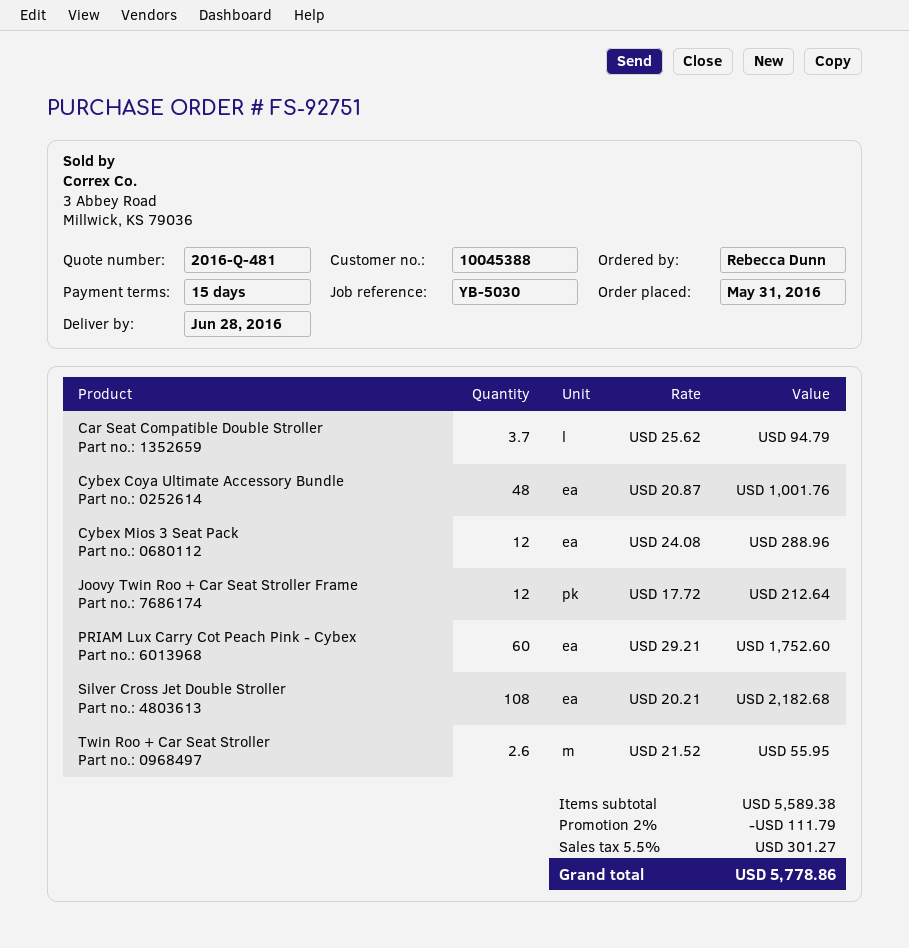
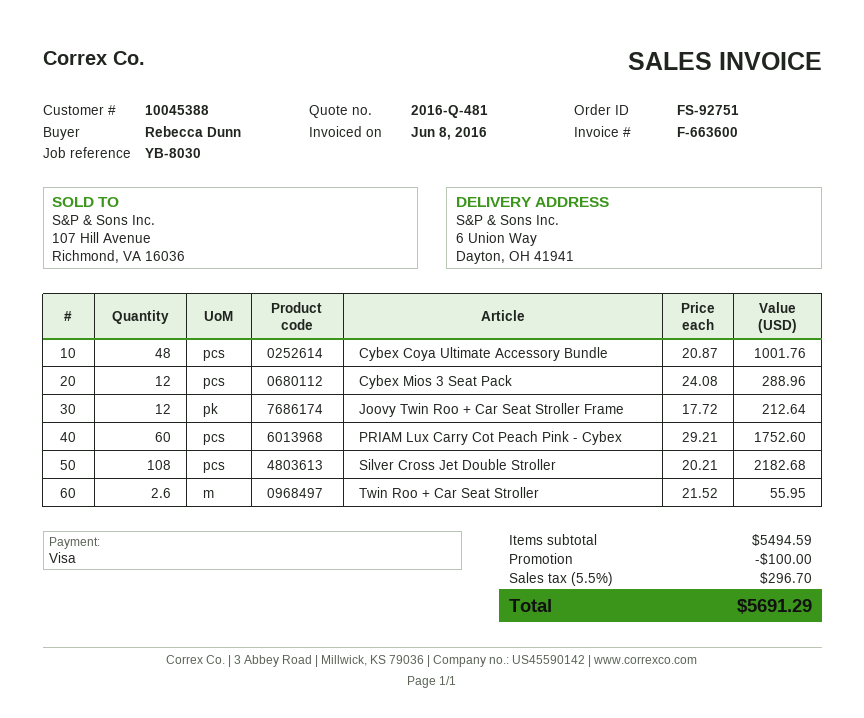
reference: YB-5030 -> YB-8030
Car Seat Compatible Double Stroller: 3.7 x 25.62 = 94.79 -> none
subtotal: 5589.38 -> 5494.59
discount: 111.79 -> 100.00
tax: 5.5% = 301.27 -> 5.5% = 296.70
total: 5778.86 -> 5691.29

